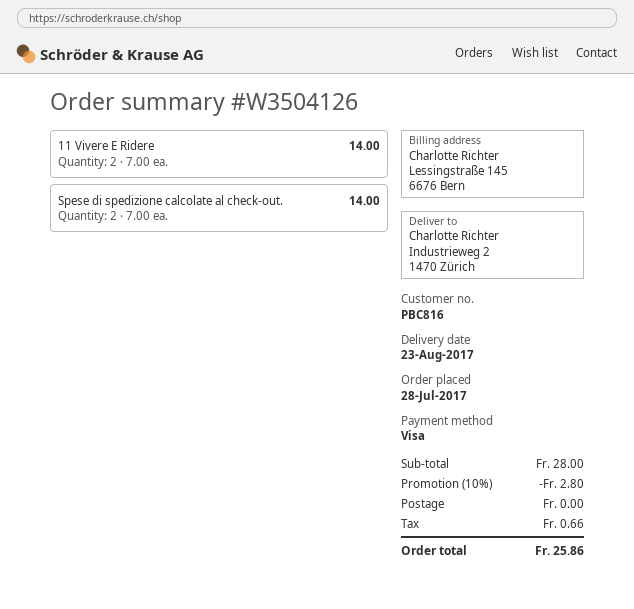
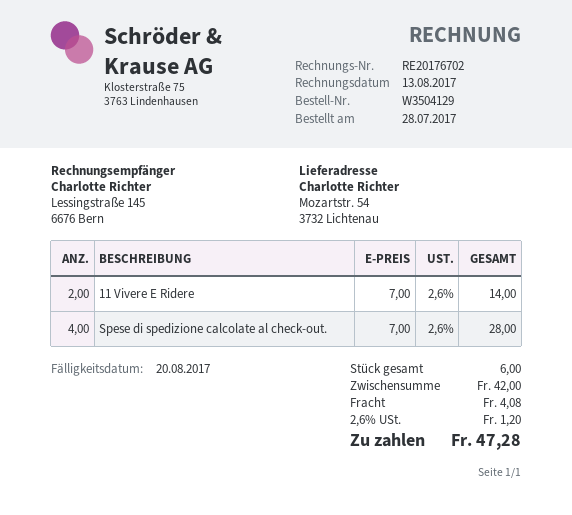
order number: W3504126 -> W3504129
ship to: Industrieweg 2, 1470 Zürich -> Mozartstr. 54, 3732 Lichtenau
Spese di spedizione calcolate al check-out.: 2 x 7.00 = 14.00 -> 4 x 7.00 = 28.00
subtotal: 28.00 -> 42.00
discount: 10% = 2.80 -> none
shipping: 0.00 -> 4.08
tax: 0.66 -> 1.20
total: 25.86 -> 47.28

